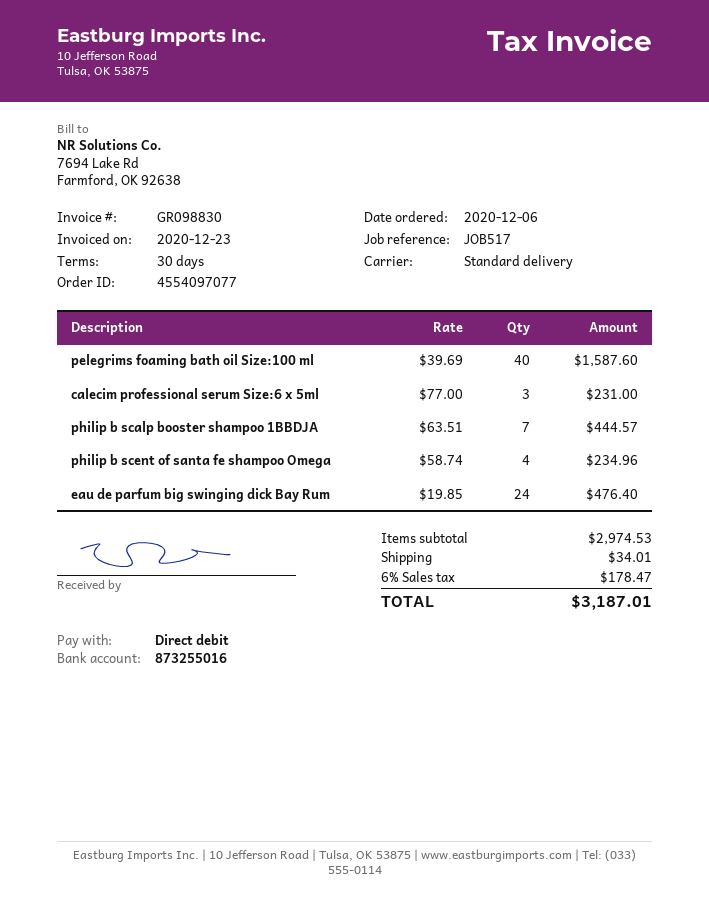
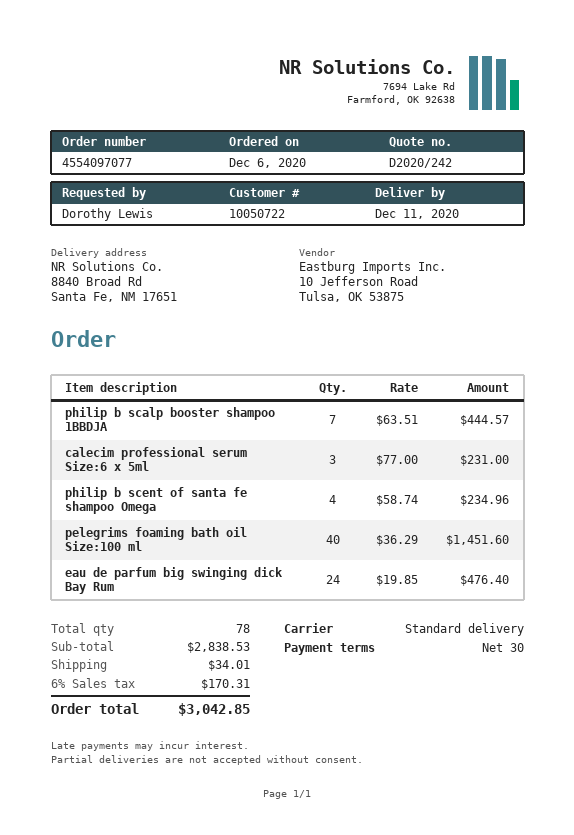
pelegrims foaming bath oil Size:100 ml: 40 x 39.69 = 1587.60 -> 40 x 36.29 = 1451.60
subtotal: 2974.53 -> 2838.53
tax: 6% = 178.47 -> 6% = 170.31
total: 3187.01 -> 3042.85

